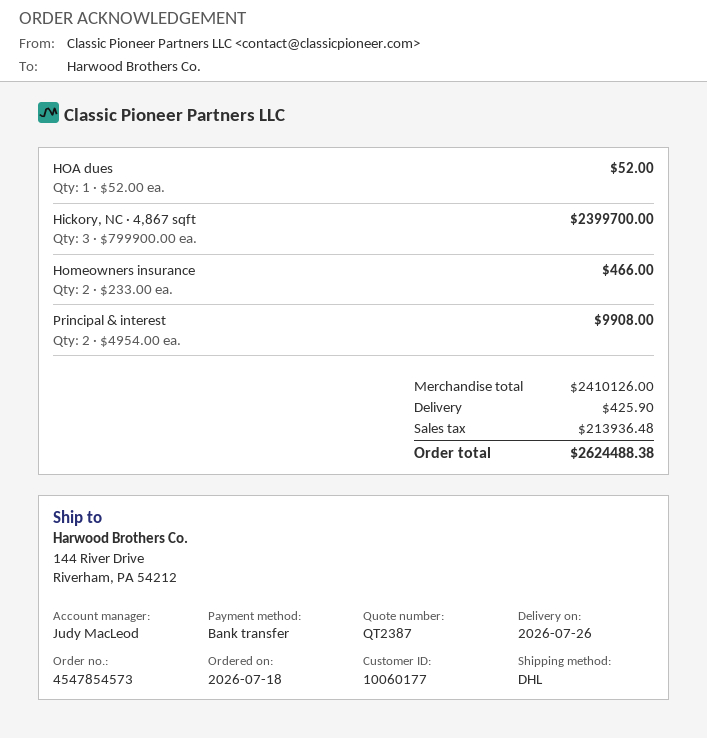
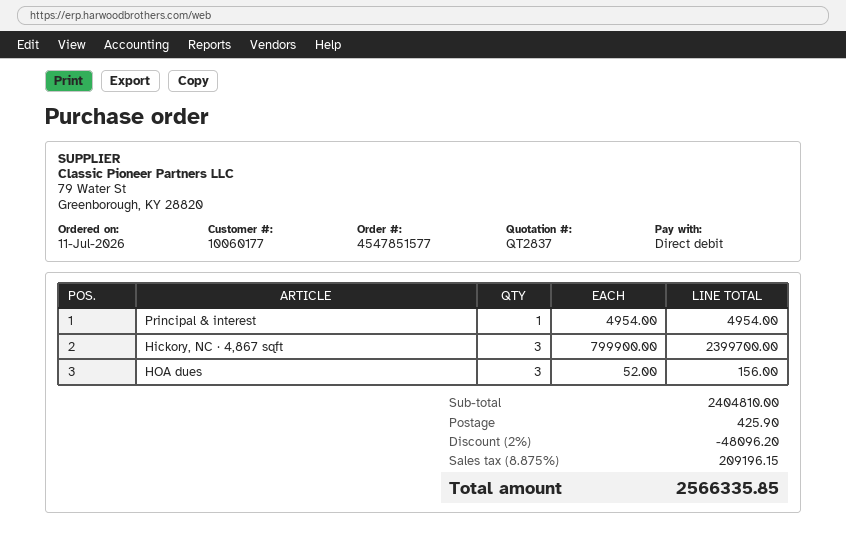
quote number: QT2387 -> QT2837
order number: 4547854573 -> 4547851577
order date: 2026-07-18 -> 2026-07-11
payment method: bank transfer -> direct debit
HOA dues: 1 x 52.00 = 52.00 -> 3 x 52.00 = 156.00
Homeowners insurance: 2 x 233.00 = 466.00 -> none
Principal & interest: 2 x 4954.00 = 9908.00 -> 1 x 4954.00 = 4954.00
subtotal: 2410126.00 -> 2404810.00
discount: none -> 2% = 48096.20
tax: 213936.48 -> 209196.15
total: 2624488.38 -> 2566335.85

